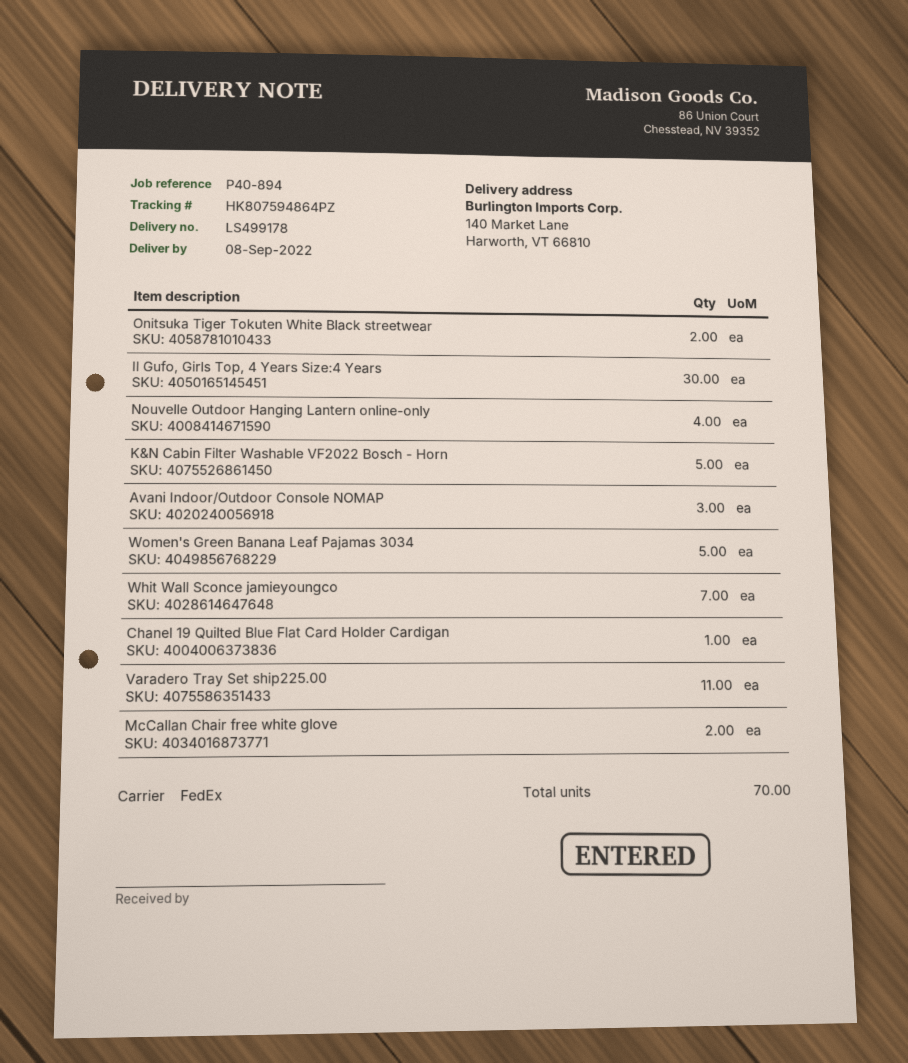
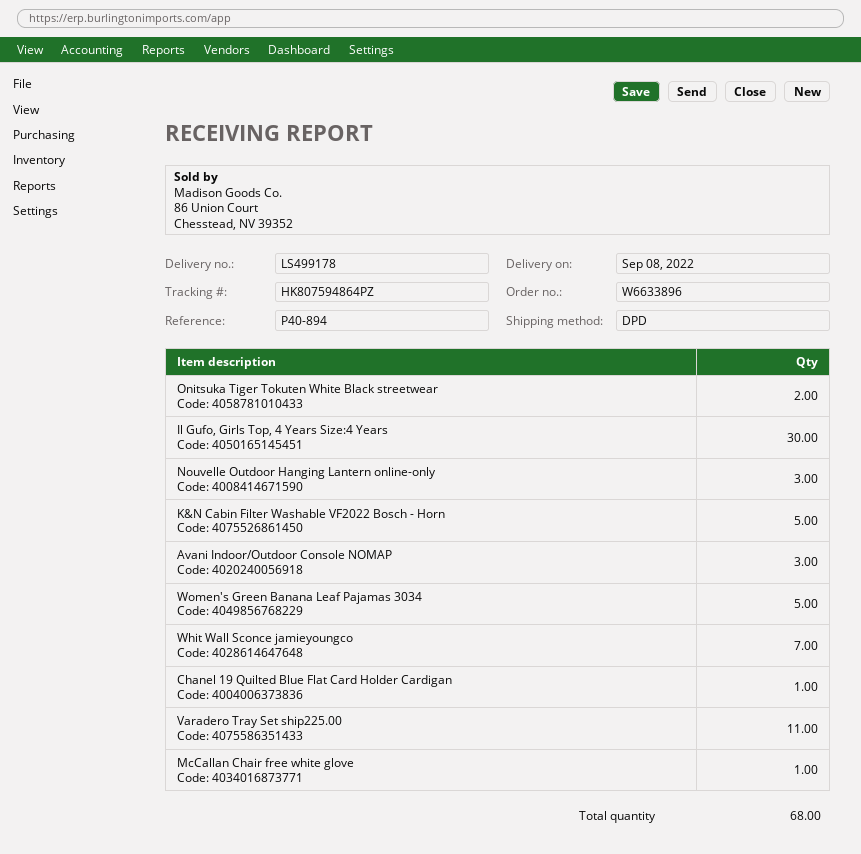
shipping method: FedEx -> DPD
Nouvelle Outdoor Hanging Lantern online-only: 4 -> 3
McCallan Chair free white glove: 2 -> 1
total quantity: 70 -> 68

